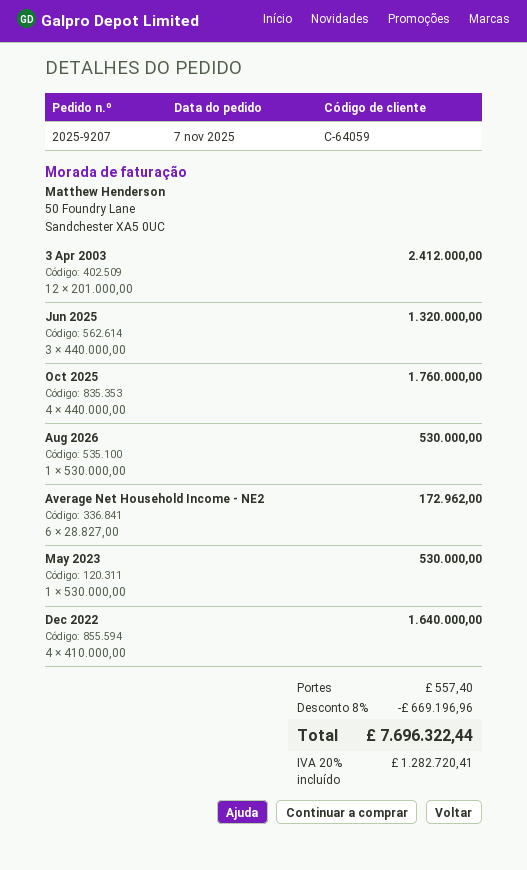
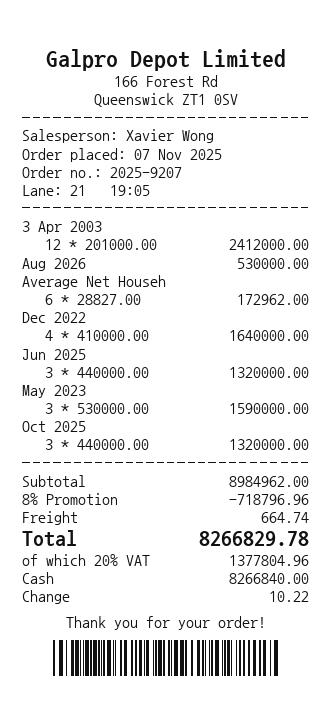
Oct 2025: 4 x 440000.00 = 1760000.00 -> 3 x 440000.00 = 1320000.00
May 2023: 1 x 530000.00 = 530000.00 -> 3 x 530000.00 = 1590000.00
discount: 8% = 669196.96 -> 8% = 718796.96
shipping: 557.40 -> 664.74
tax: 20% = 1282720.41 -> 20% = 1377804.96
total: 7696322.44 -> 8266829.78

